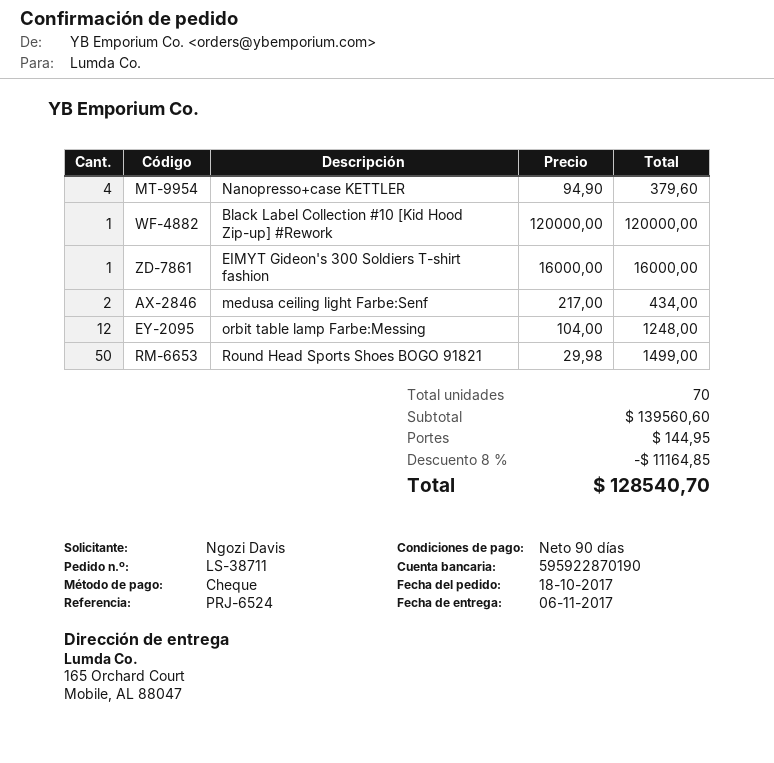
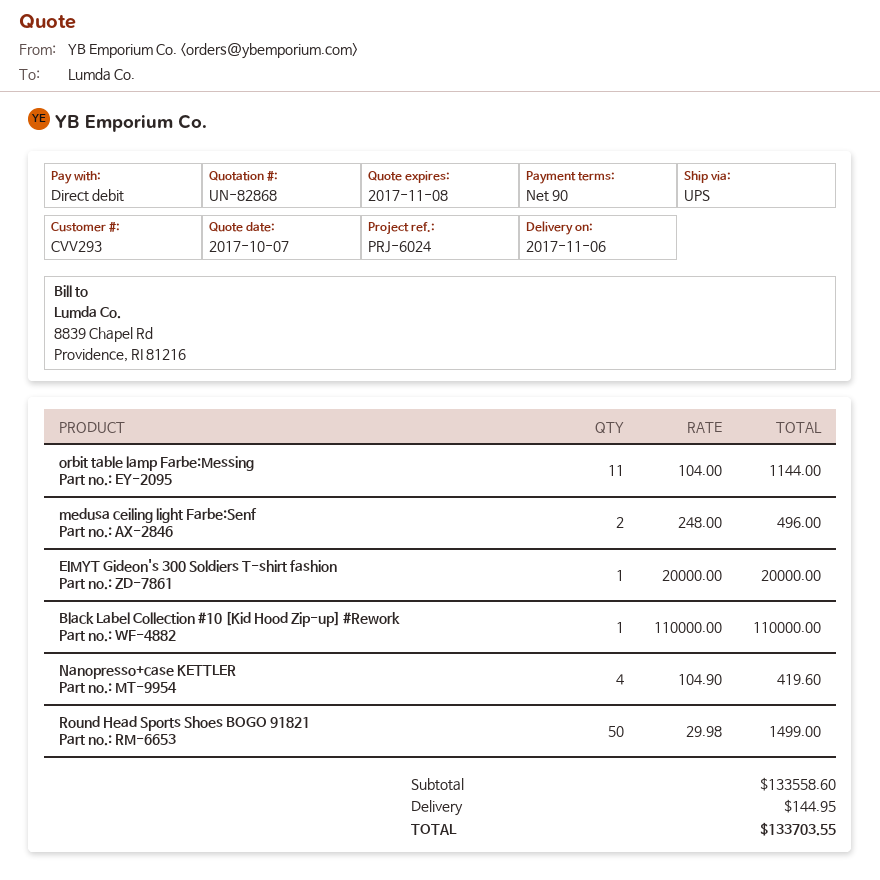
reference: PRJ-6524 -> PRJ-6024
payment method: cheque -> direct debit
Nanopresso+case KETTLER: 4 x 94.90 = 379.60 -> 4 x 104.90 = 419.60
Black Label Collection #10 [Kid Hood Zip-up] #Rework: 1 x 120000.00 = 120000.00 -> 1 x 110000.00 = 110000.00
EIMYT Gideon's 300 Soldiers T-shirt fashion: 1 x 16000.00 = 16000.00 -> 1 x 20000.00 = 20000.00
medusa ceiling light Farbe:Senf: 2 x 217.00 = 434.00 -> 2 x 248.00 = 496.00
orbit table lamp Farbe:Messing: 12 x 104.00 = 1248.00 -> 11 x 104.00 = 1144.00
subtotal: 139560.60 -> 133558.60
discount: 8% = 11164.85 -> none
total: 128540.70 -> 133703.55

